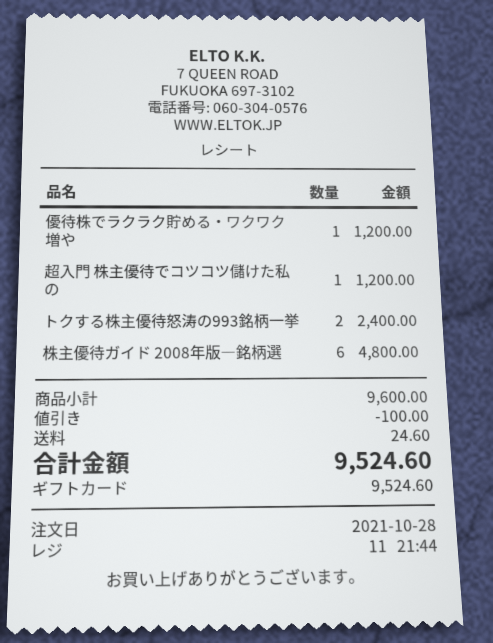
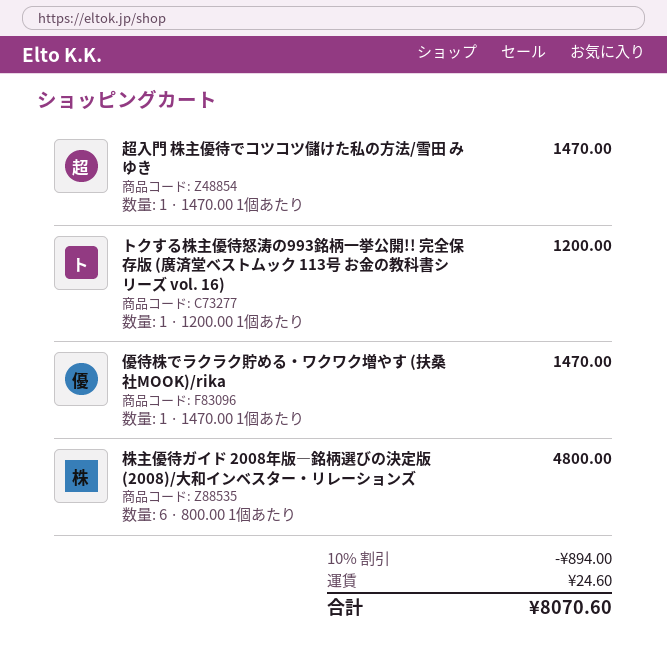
優待株でラクラク貯める・ワクワク増や: 1 for 1200.00 -> 1 for 1470.00
超入門 株主優待でコツコツ儲けた私の: 1 for 1200.00 -> 1 for 1470.00
トクする株主優待怒涛の993銘柄一挙: 2 for 2400.00 -> 1 for 1200.00
discount: 100.00 -> 894.00
total: 9524.60 -> 8070.60

